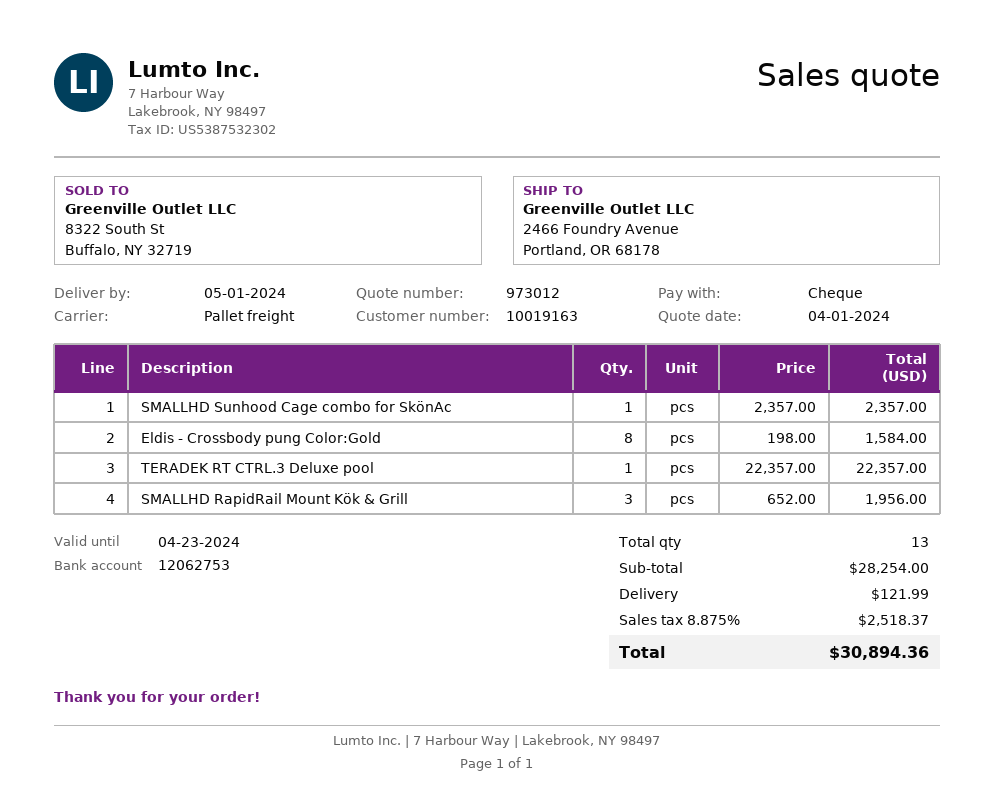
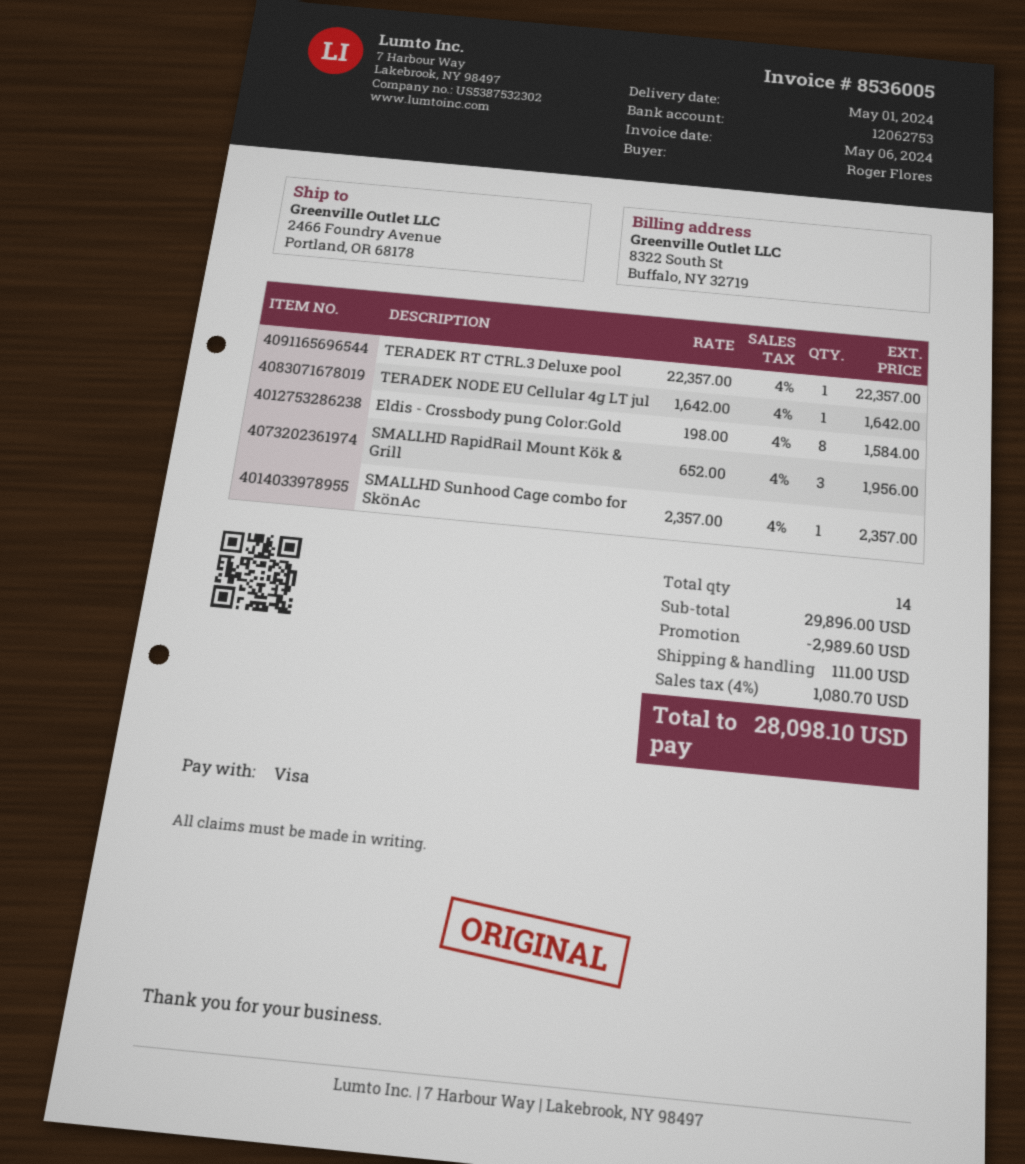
payment method: cheque -> Visa
TERADEK NODE EU Cellular 4g LT jul: none -> 1 x 1642.00 = 1642.00
total quantity: 13 -> 14
subtotal: 28254.00 -> 29896.00
discount: none -> 2989.60
shipping: 121.99 -> 111.00
tax: 8.875% = 2518.37 -> 4% = 1080.70
total: 30894.36 -> 28098.10

